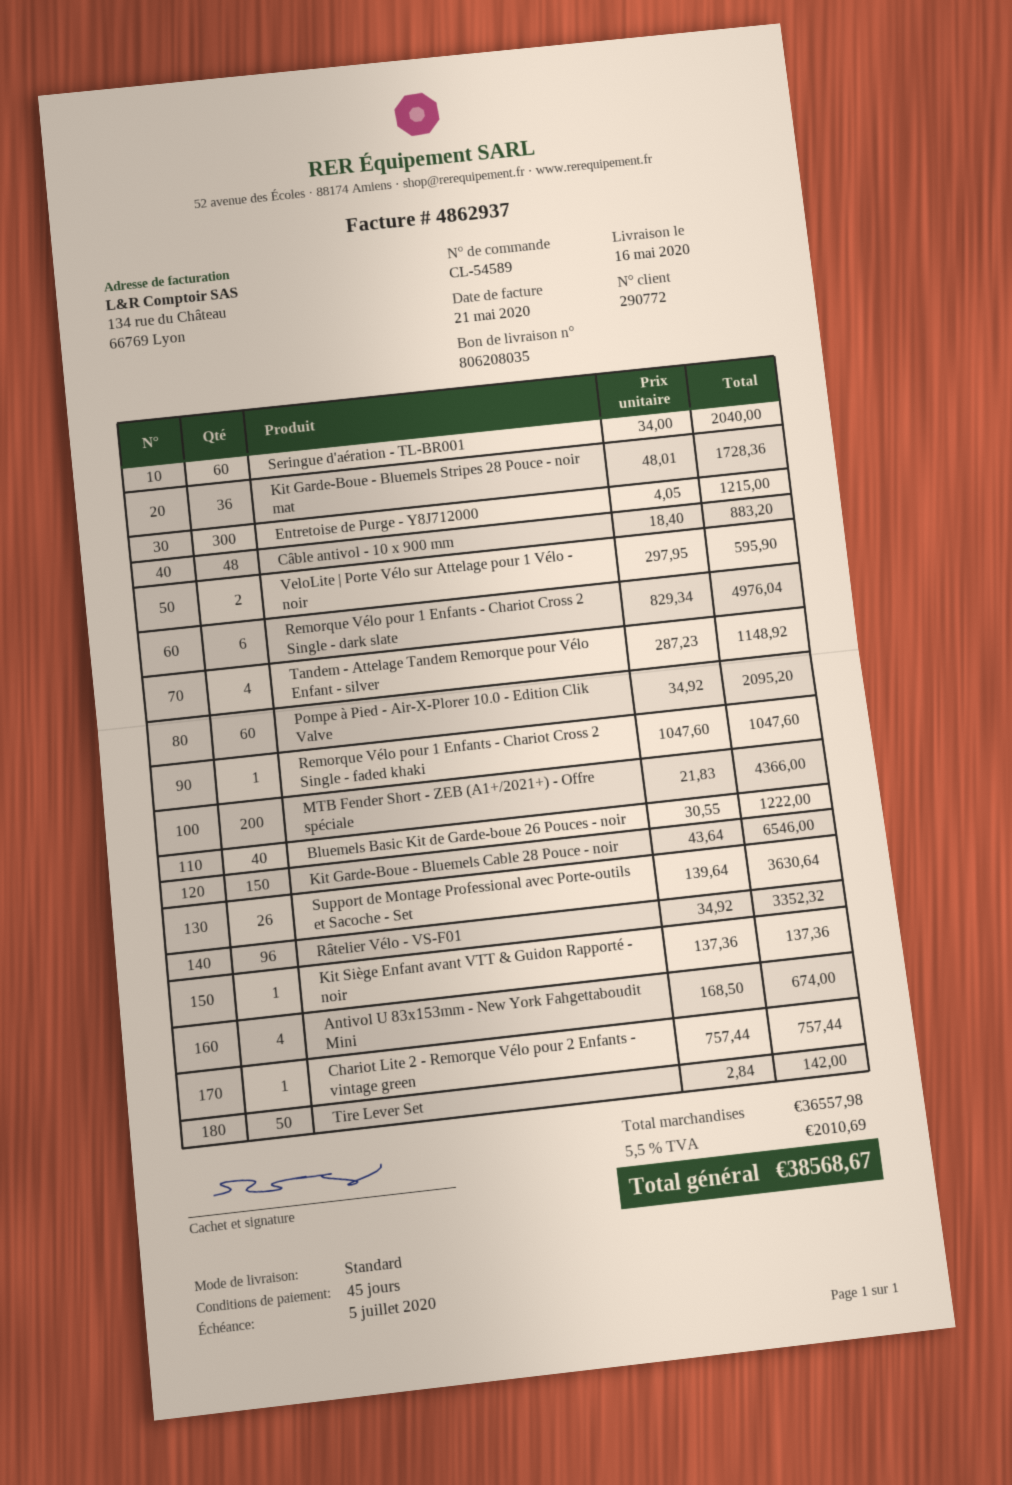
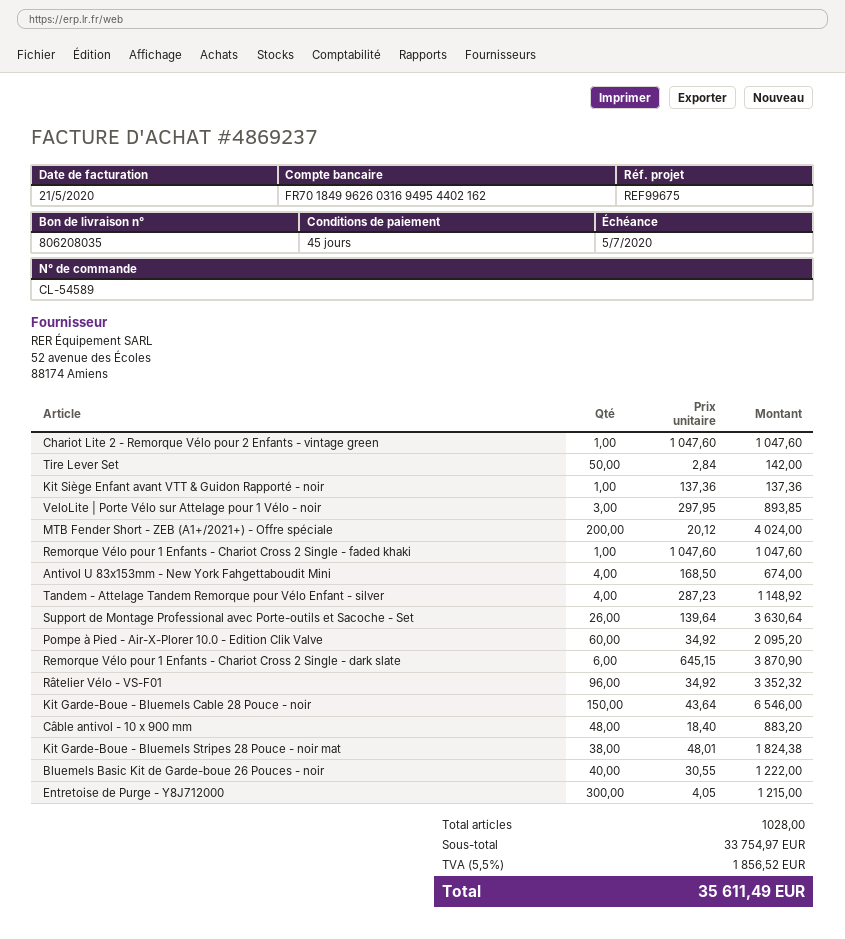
invoice number: 4862937 -> 4869237
Seringue d'aération - TL-BR001: 60 x 34.00 = 2040.00 -> none
Kit Garde-Boue - Bluemels Stripes 28 Pouce - noir mat: 36 x 48.01 = 1728.36 -> 38 x 48.01 = 1824.38
VeloLite | Porte Vélo sur Attelage pour 1 Vélo - noir: 2 x 297.95 = 595.90 -> 3 x 297.95 = 893.85
Remorque Vélo pour 1 Enfants - Chariot Cross 2 Single - dark slate: 6 x 829.34 = 4976.04 -> 6 x 645.15 = 3870.90
MTB Fender Short - ZEB (A1+/2021+) - Offre spéciale: 200 x 21.83 = 4366.00 -> 200 x 20.12 = 4024.00
Chariot Lite 2 - Remorque Vélo pour 2 Enfants - vintage green: 1 x 757.44 = 757.44 -> 1 x 1047.60 = 1047.60
subtotal: 36557.98 -> 33754.97
tax: 5.5% = 2010.69 -> 5.5% = 1856.52
total: 38568.67 -> 35611.49

